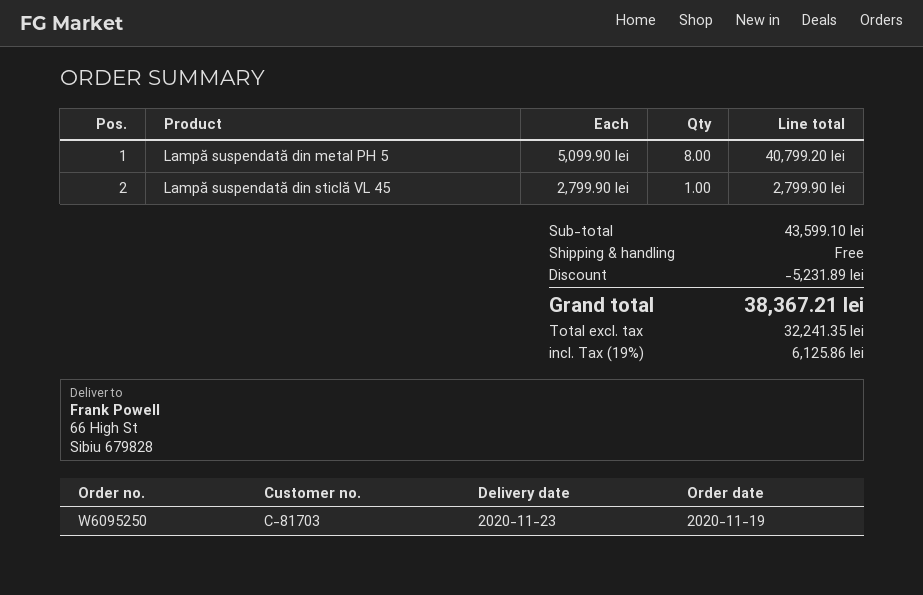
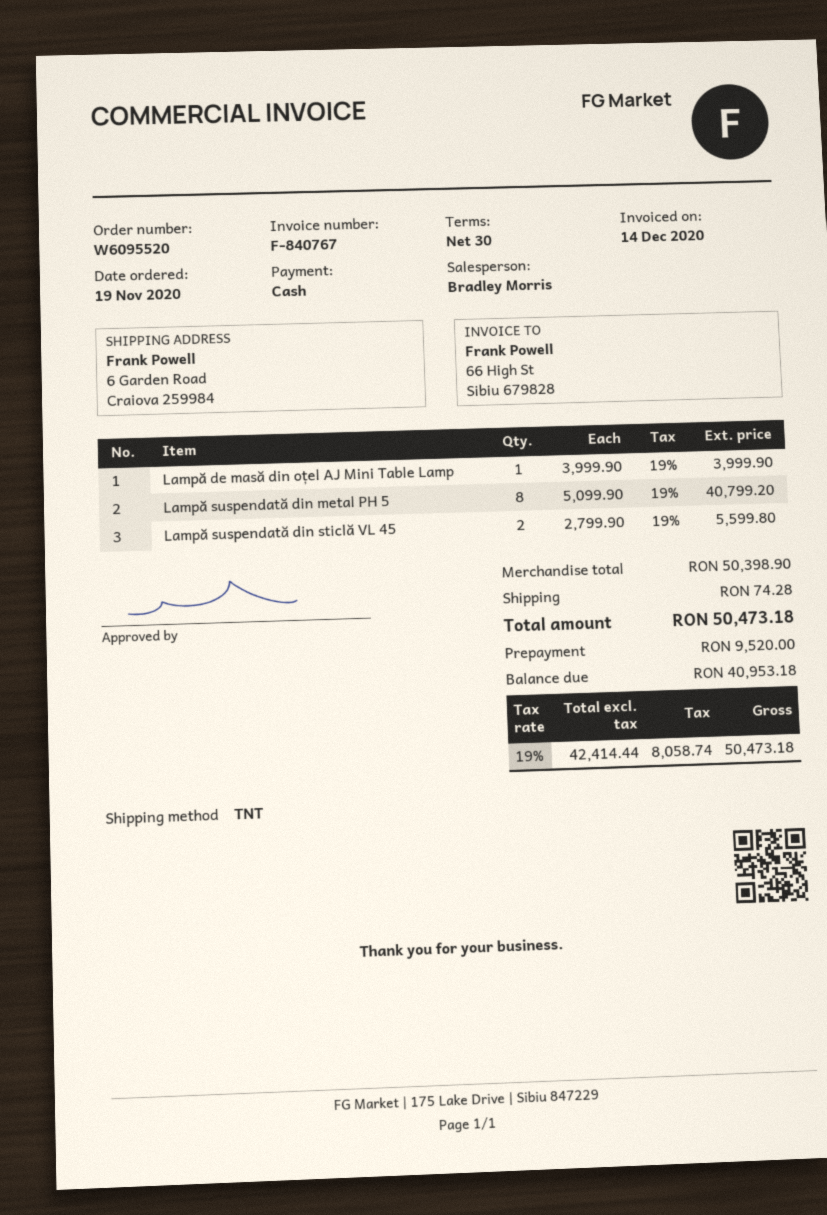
order number: W6095250 -> W6095520
ship to: 66 High St, Sibiu 679828 -> 6 Garden Road, Craiova 259984
Lampă suspendată din sticlă VL 45: 1 x 2799.90 = 2799.90 -> 2 x 2799.90 = 5599.80
Lampă de masă din oțel AJ Mini Table Lamp: none -> 1 x 3999.90 = 3999.90
subtotal: 43599.10 -> 50398.90
discount: 5231.89 -> none
shipping: 0.00 -> 74.28
net: 32241.35 -> 42414.44
tax: 19% = 6125.86 -> 19% = 8058.74
total: 38367.21 -> 50473.18

